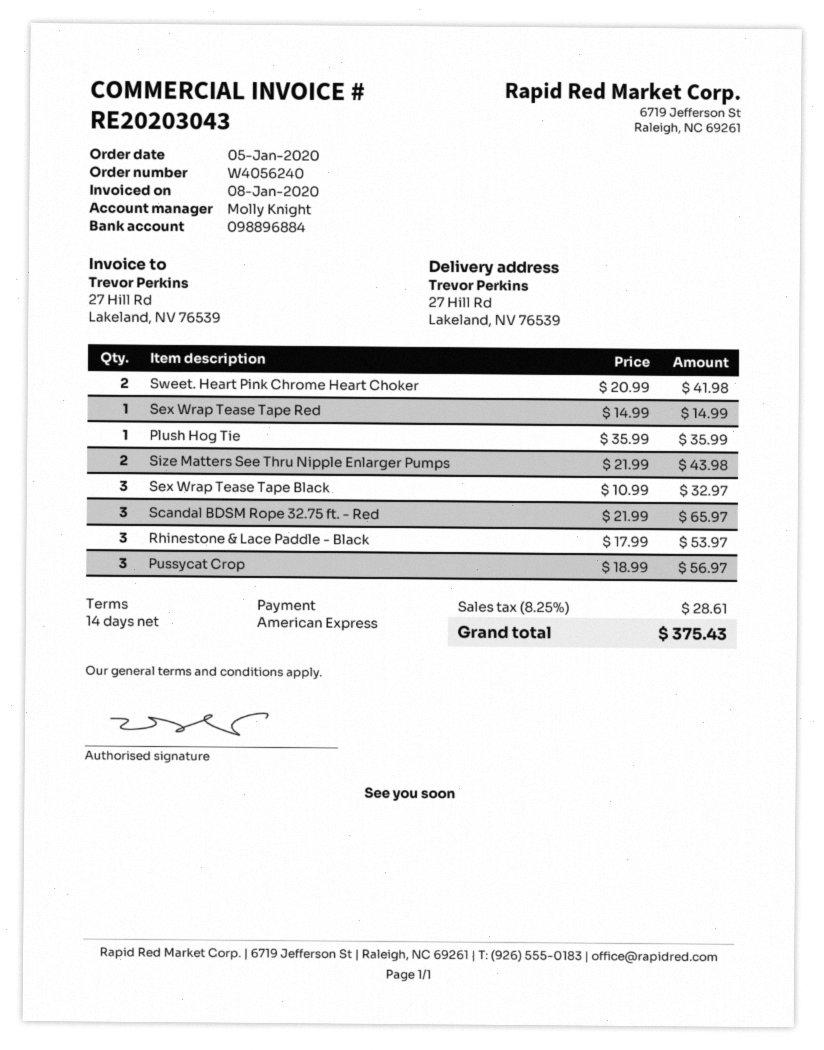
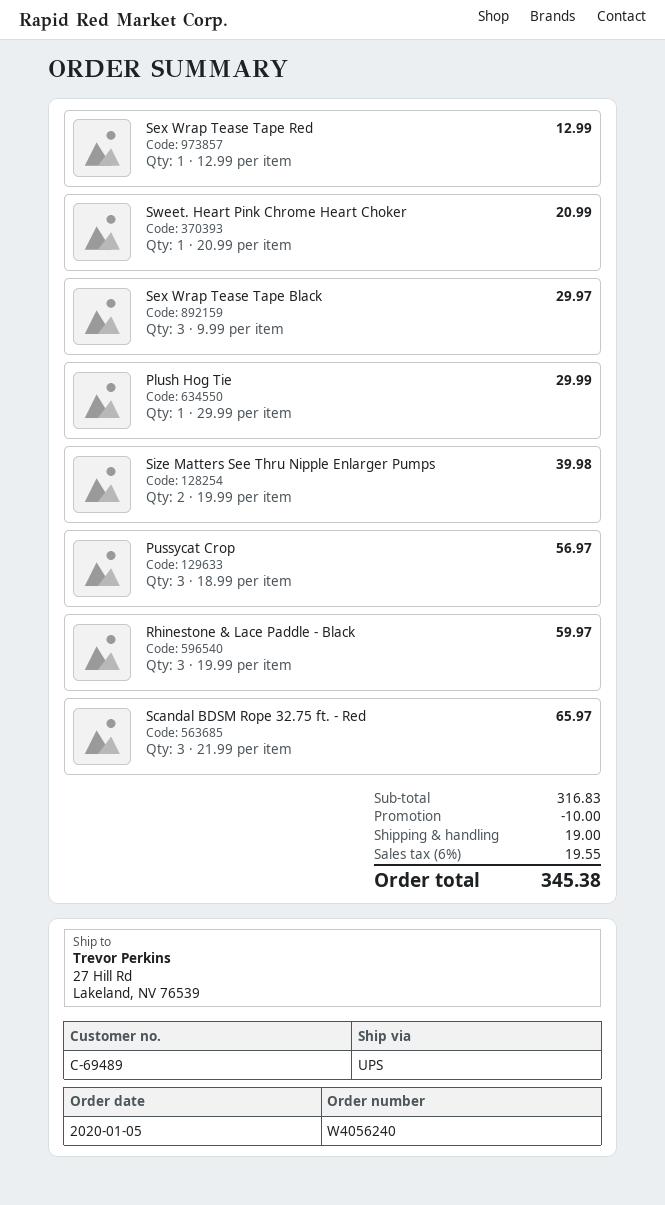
Sweet. Heart Pink Chrome Heart Choker: 2 x 20.99 = 41.98 -> 1 x 20.99 = 20.99
Sex Wrap Tease Tape Red: 1 x 14.99 = 14.99 -> 1 x 12.99 = 12.99
Plush Hog Tie: 1 x 35.99 = 35.99 -> 1 x 29.99 = 29.99
Size Matters See Thru Nipple Enlarger Pumps: 2 x 21.99 = 43.98 -> 2 x 19.99 = 39.98
Sex Wrap Tease Tape Black: 3 x 10.99 = 32.97 -> 3 x 9.99 = 29.97
Rhinestone & Lace Paddle - Black: 3 x 17.99 = 53.97 -> 3 x 19.99 = 59.97
discount: none -> 10.00
shipping: none -> 19.00
tax: 8.25% = 28.61 -> 6% = 19.55
total: 375.43 -> 345.38

